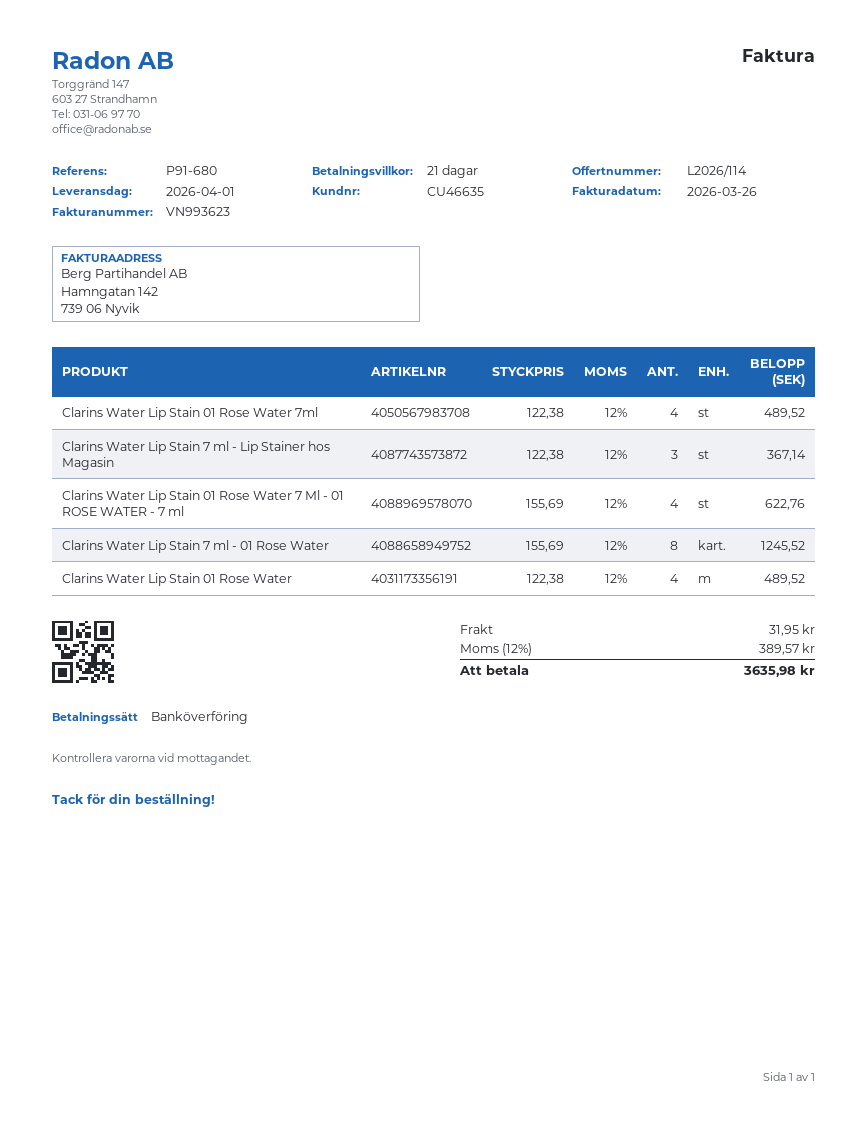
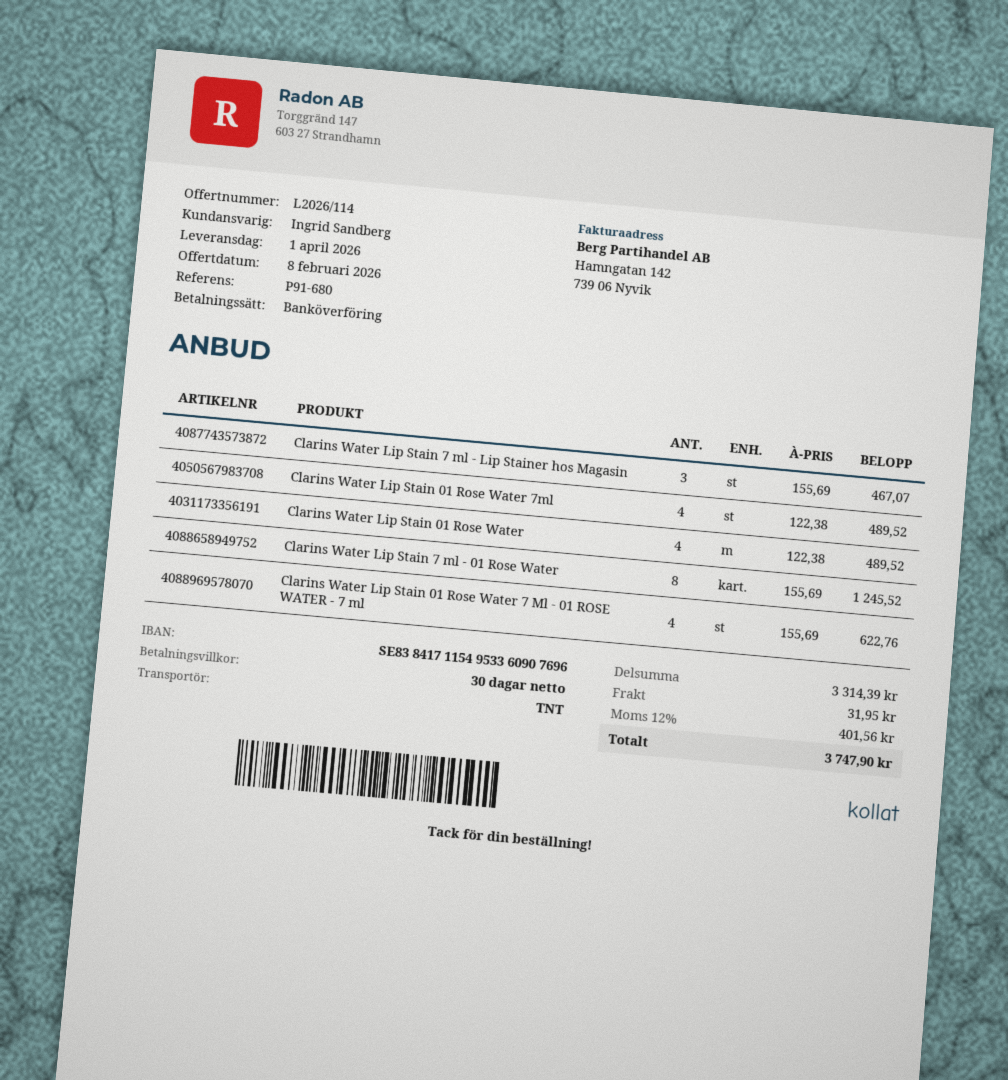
payment terms: 21 days -> 30 days
Clarins Water Lip Stain 7 ml - Lip Stainer hos Magasin: 3 x 122.38 = 367.14 -> 3 x 155.69 = 467.07
tax: 12% = 389.57 -> 12% = 401.56
total: 3635.98 -> 3747.90

